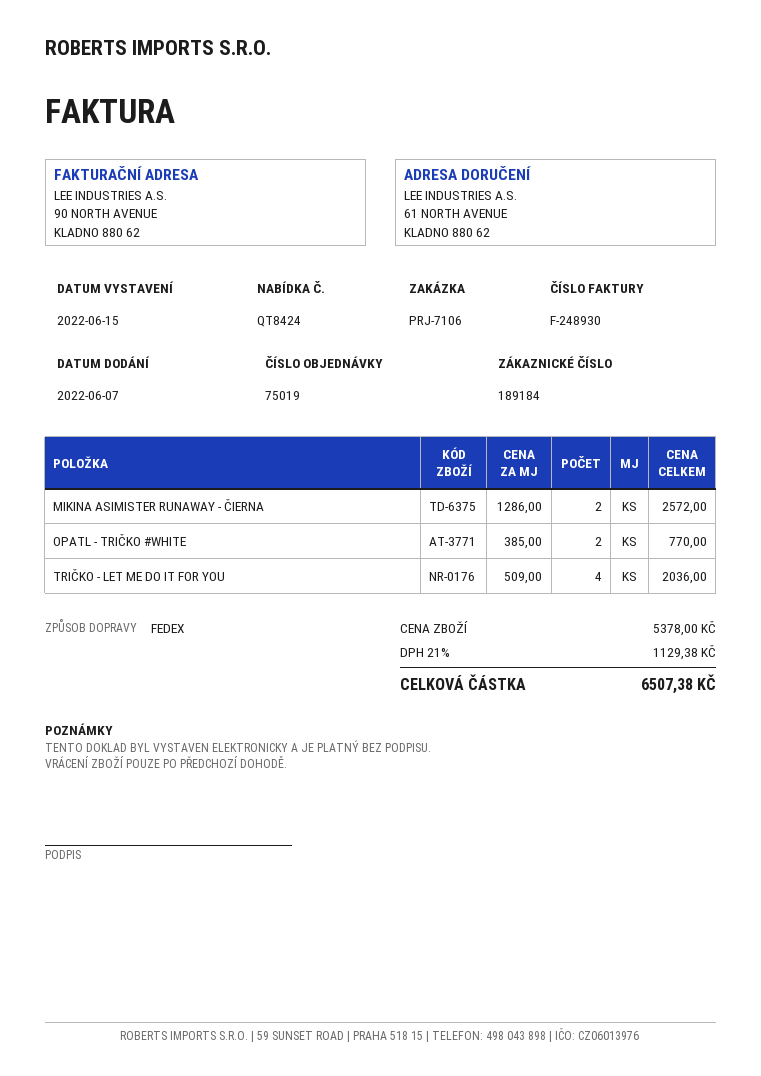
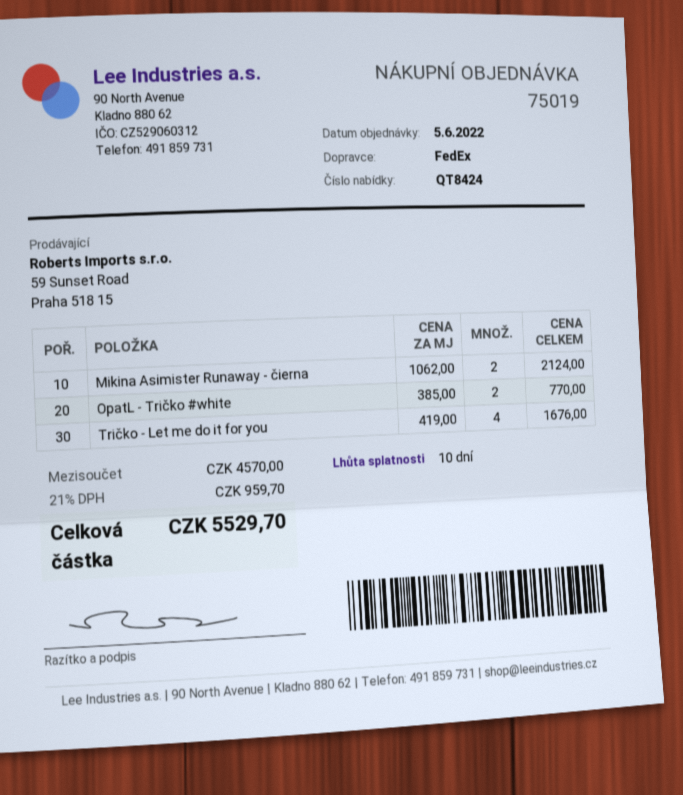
MIKINA ASIMISTER RUNAWAY - ČIERNA: 2 x 1286.00 = 2572.00 -> 2 x 1062.00 = 2124.00
TRIČKO - LET ME DO IT FOR YOU: 4 x 509.00 = 2036.00 -> 4 x 419.00 = 1676.00
subtotal: 5378.00 -> 4570.00
tax: 21% = 1129.38 -> 21% = 959.70
total: 6507.38 -> 5529.70

